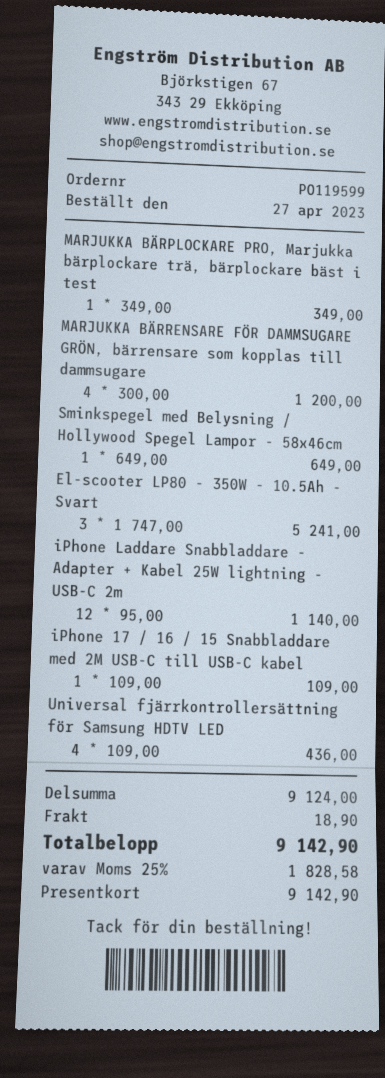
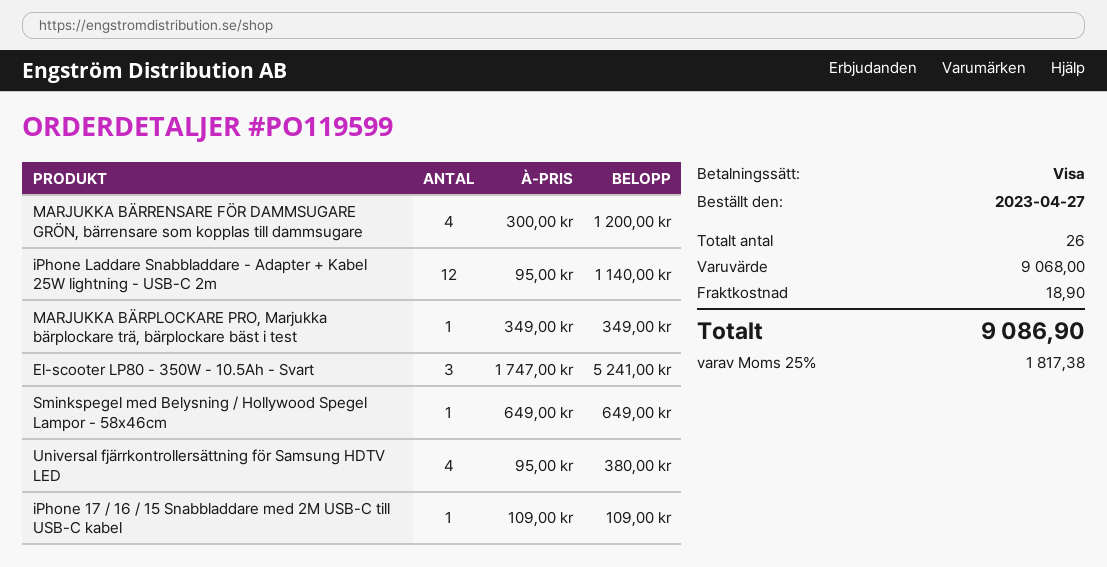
payment method: gift card -> Visa
Universal fjärrkontrollersättning för Samsung HDTV LED: 4 x 109.00 = 436.00 -> 4 x 95.00 = 380.00
subtotal: 9124.00 -> 9068.00
tax: 25% = 1828.58 -> 25% = 1817.38
total: 9142.90 -> 9086.90

